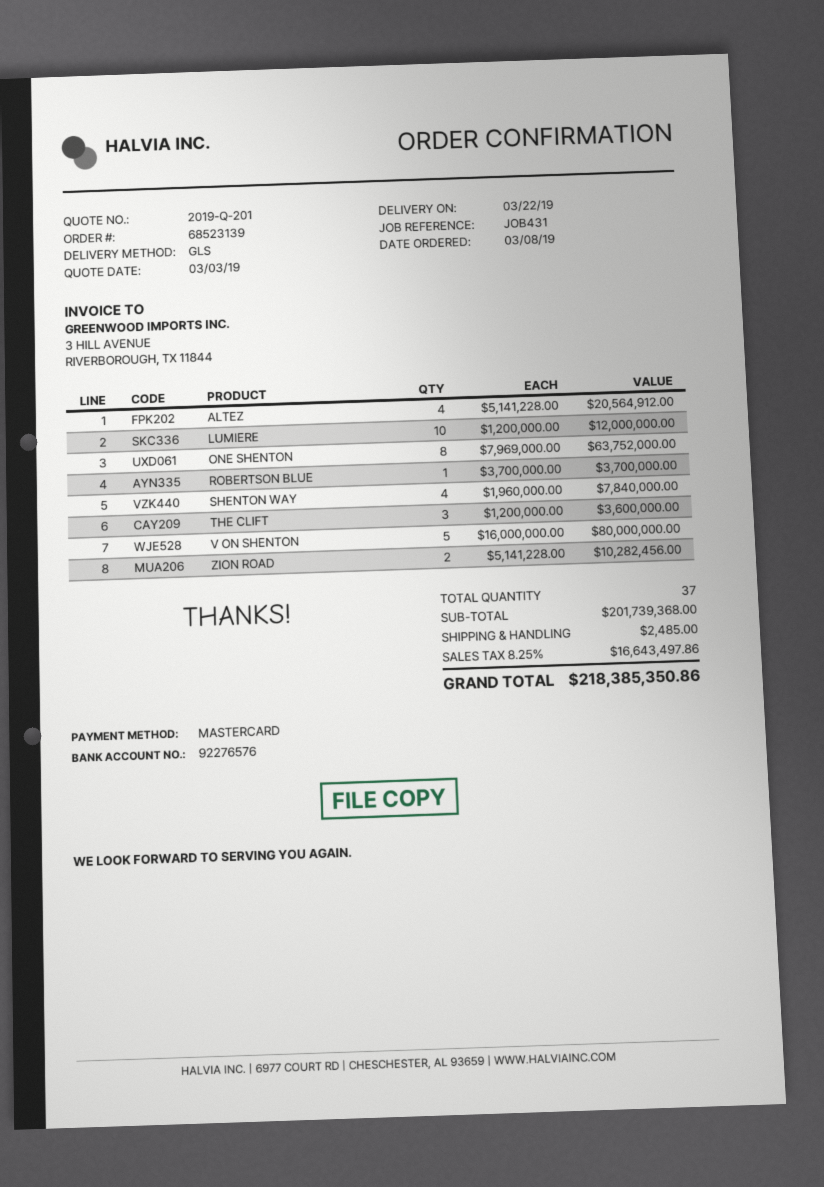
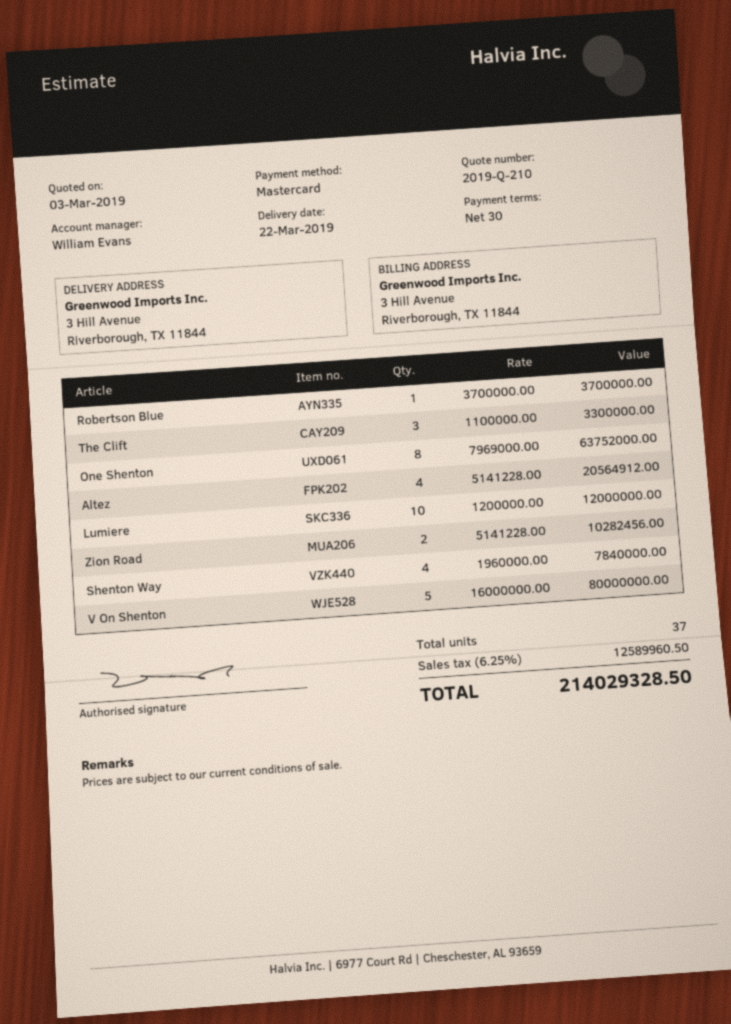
quote number: 2019-Q-201 -> 2019-Q-210
THE CLIFT: 3 x 1200000.00 = 3600000.00 -> 3 x 1100000.00 = 3300000.00
shipping: 2485.00 -> none
tax: 8.25% = 16643497.86 -> 6.25% = 12589960.50
total: 218385350.86 -> 214029328.50

